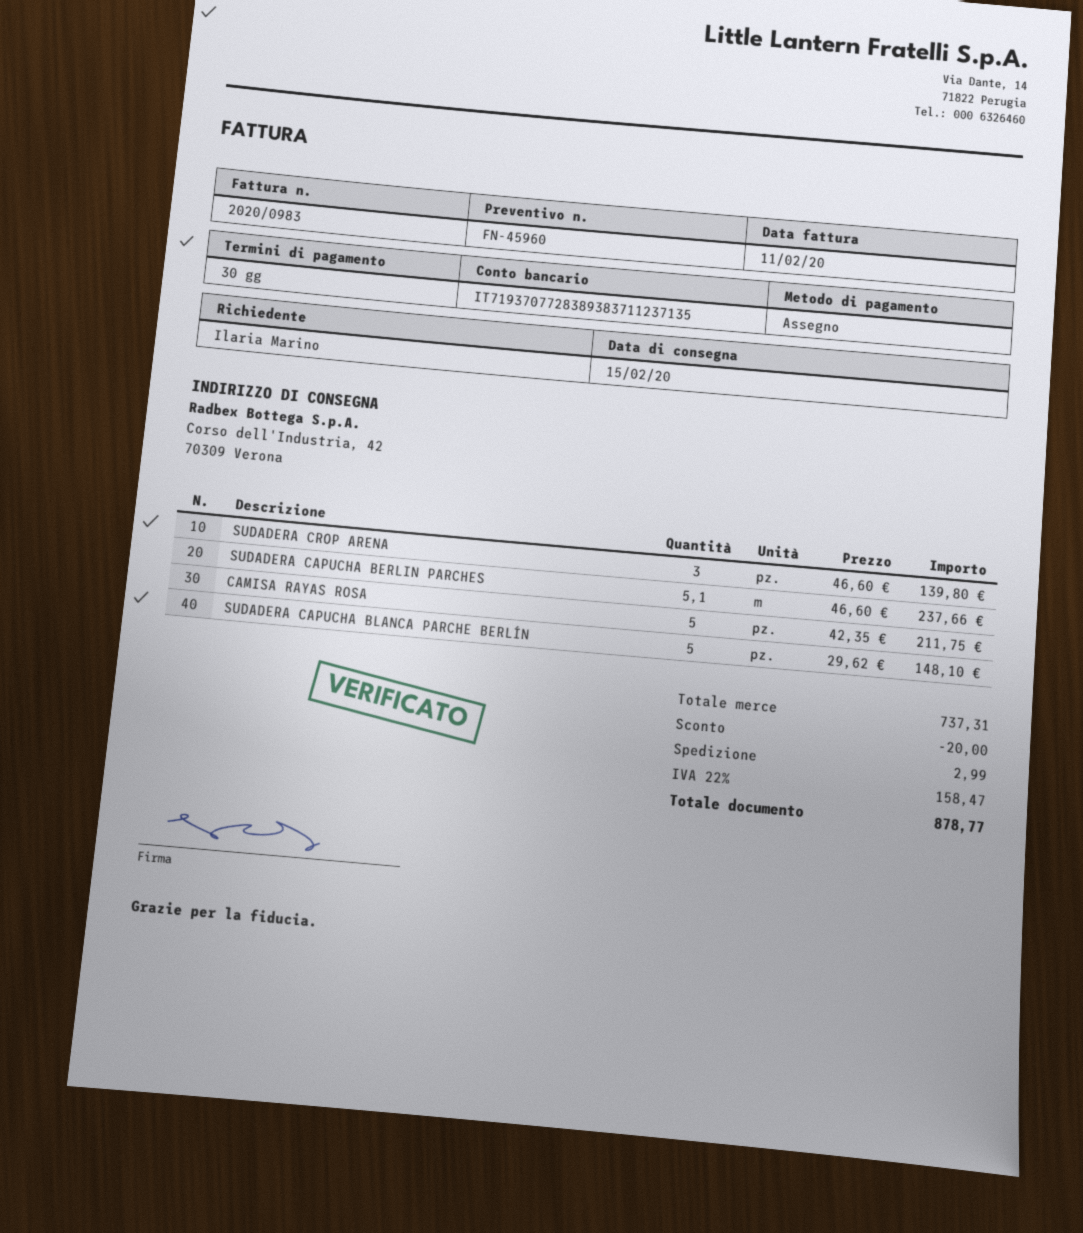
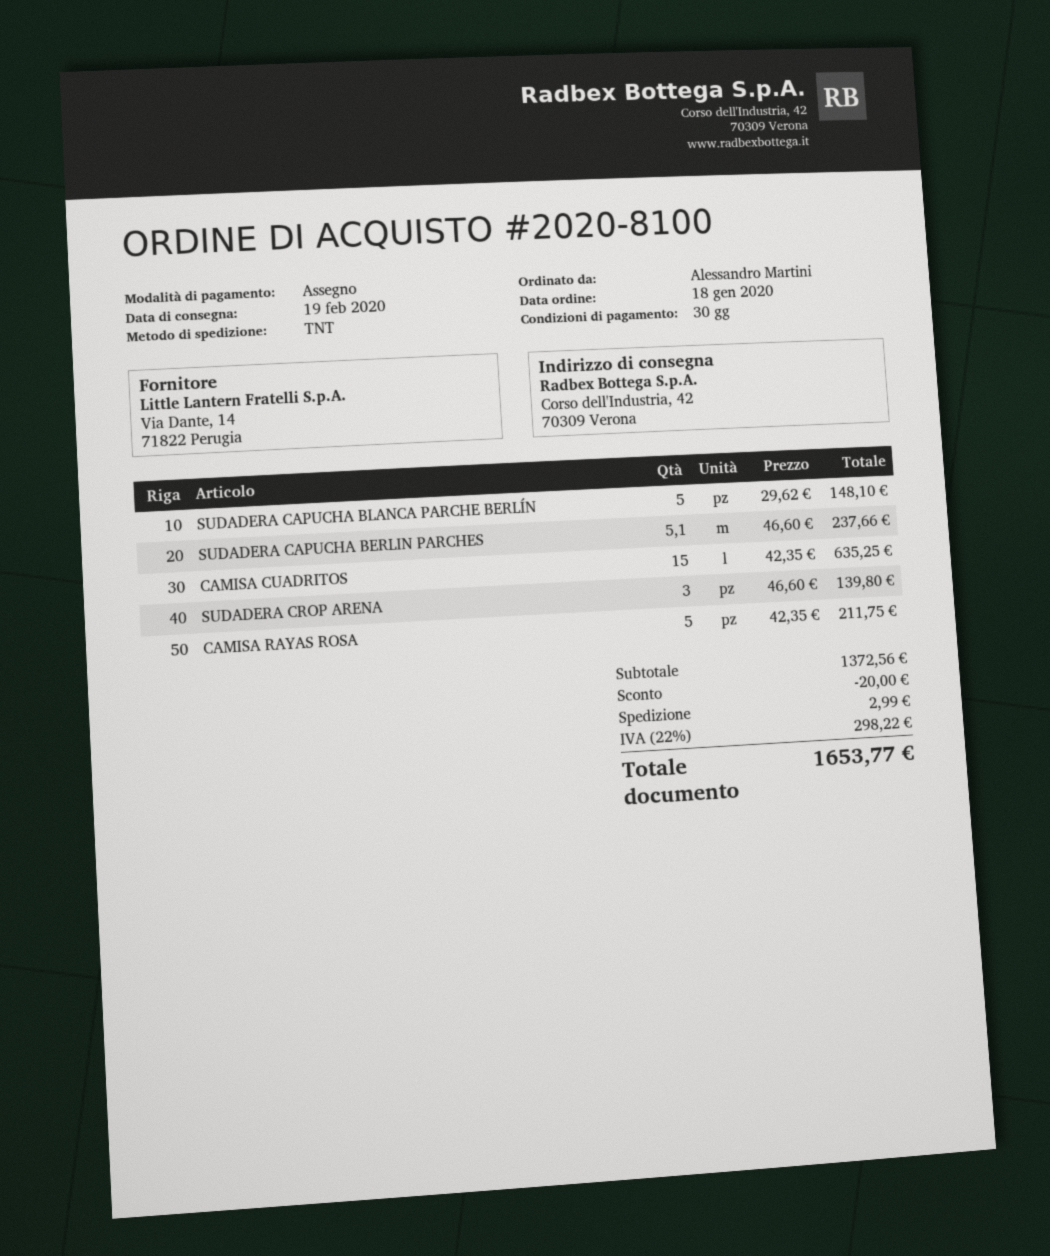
delivery date: 2020-02-15 -> 2020-02-19
ordered by: Ilaria Marino -> Alessandro Martini
CAMISA CUADRITOS: none -> 15 x 42.35 = 635.25
subtotal: 737.31 -> 1372.56
tax: 22% = 158.47 -> 22% = 298.22
total: 878.77 -> 1653.77

